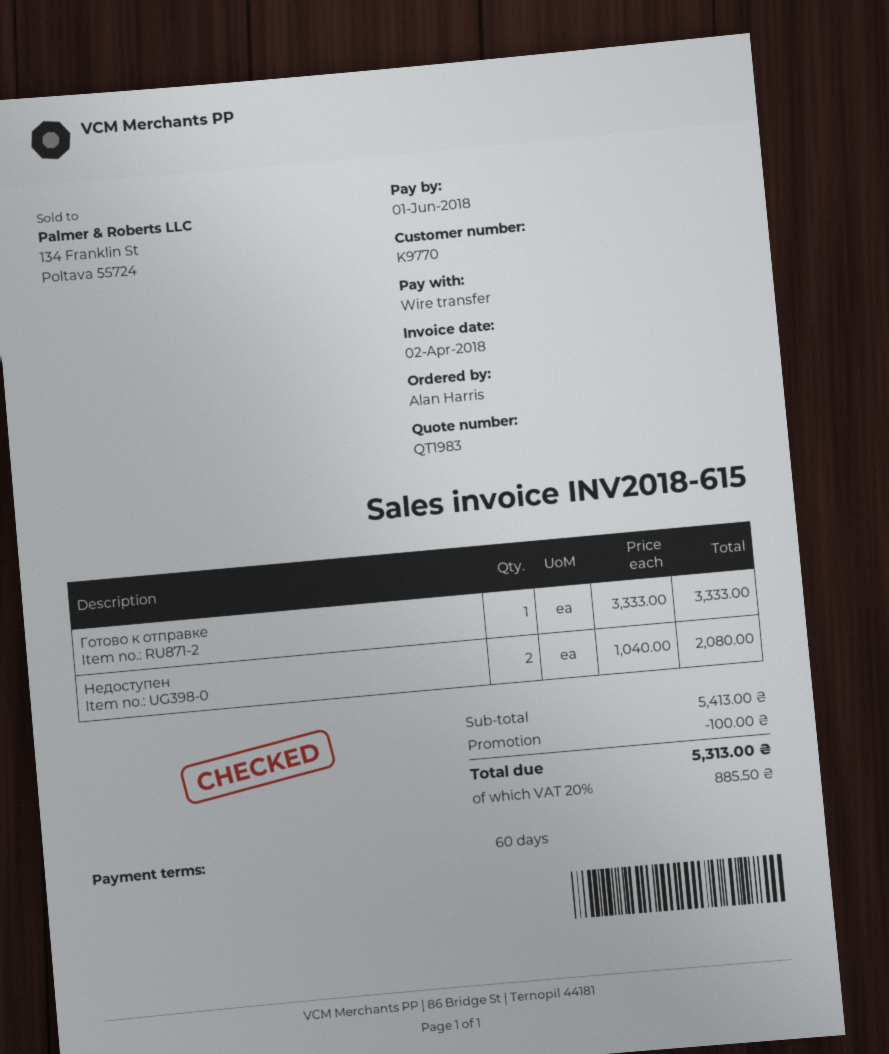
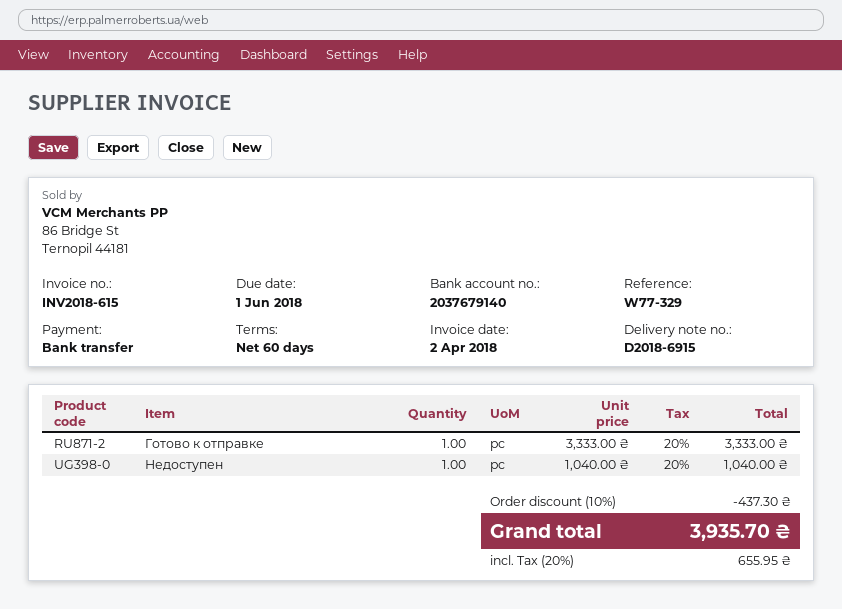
Недоступен: 2 x 1040.00 = 2080.00 -> 1 x 1040.00 = 1040.00
discount: 100.00 -> 437.30
tax: 20% = 885.50 -> 20% = 655.95
total: 5313.00 -> 3935.70

